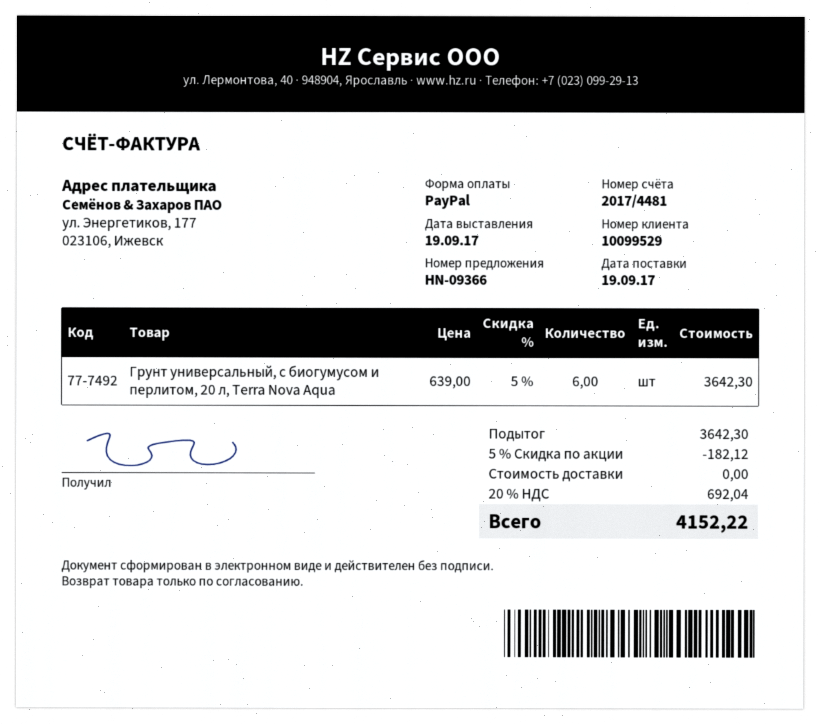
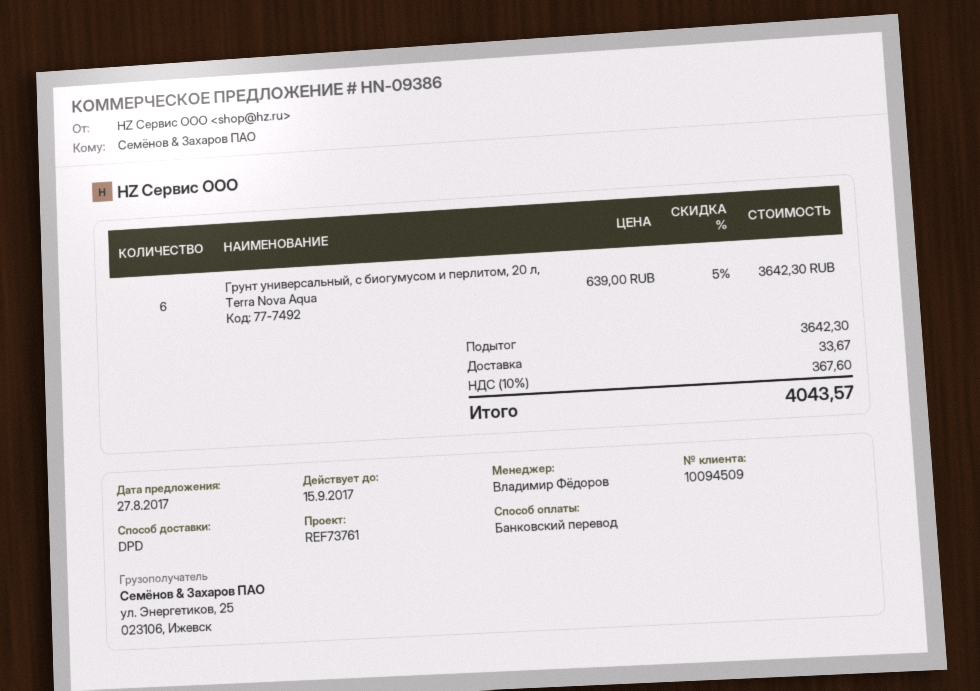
quote number: HN-09366 -> HN-09386
customer number: 10099529 -> 10094509
payment method: PayPal -> bank transfer
discount: 5% = 182.12 -> none
shipping: 0.00 -> 33.67
tax: 20% = 692.04 -> 10% = 367.60
total: 4152.22 -> 4043.57

